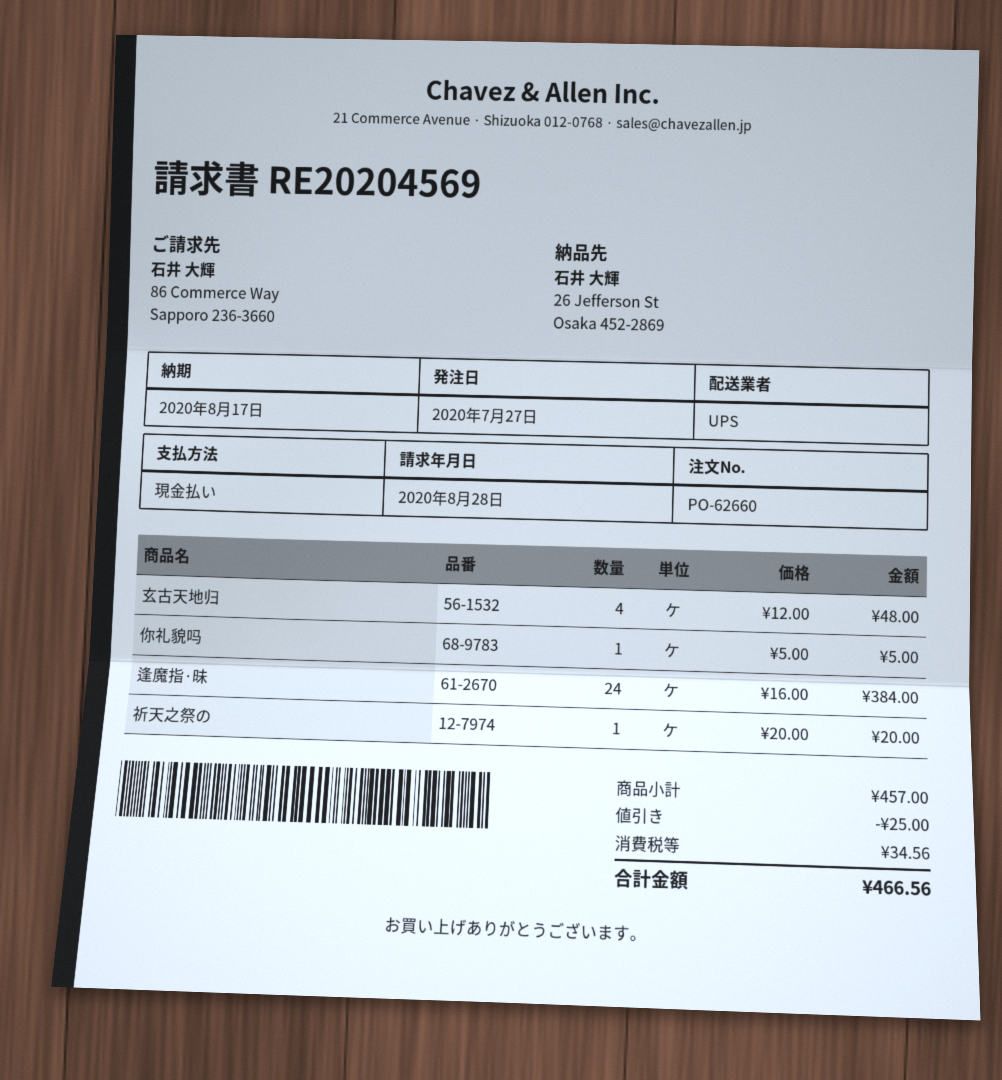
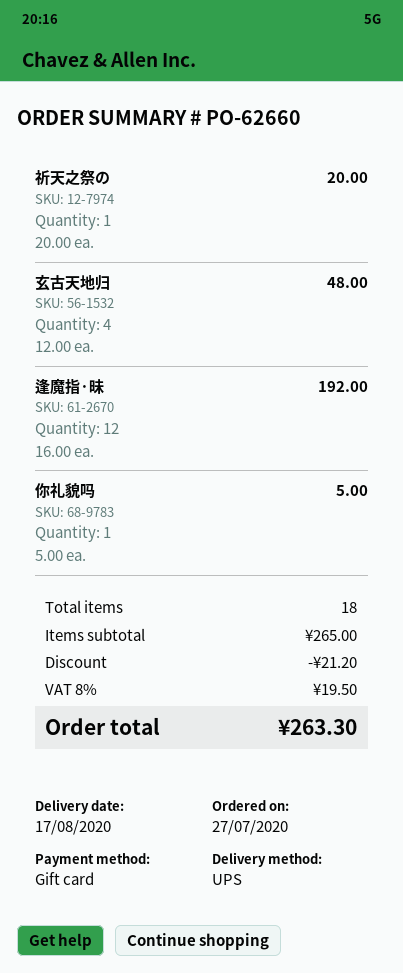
payment method: cash -> gift card
逢魔指·昧: 24 x 16.00 = 384.00 -> 12 x 16.00 = 192.00
subtotal: 457.00 -> 265.00
discount: 25.00 -> 21.20
tax: 34.56 -> 19.50
total: 466.56 -> 263.30

